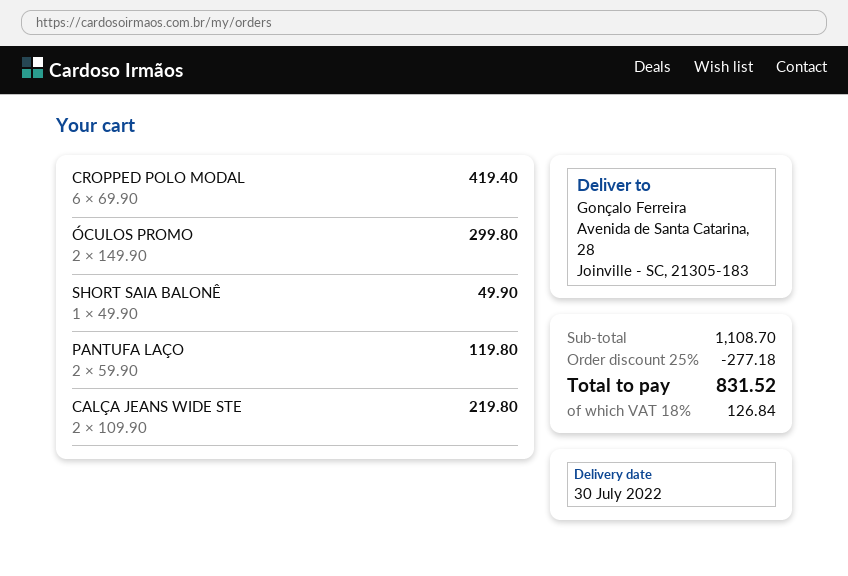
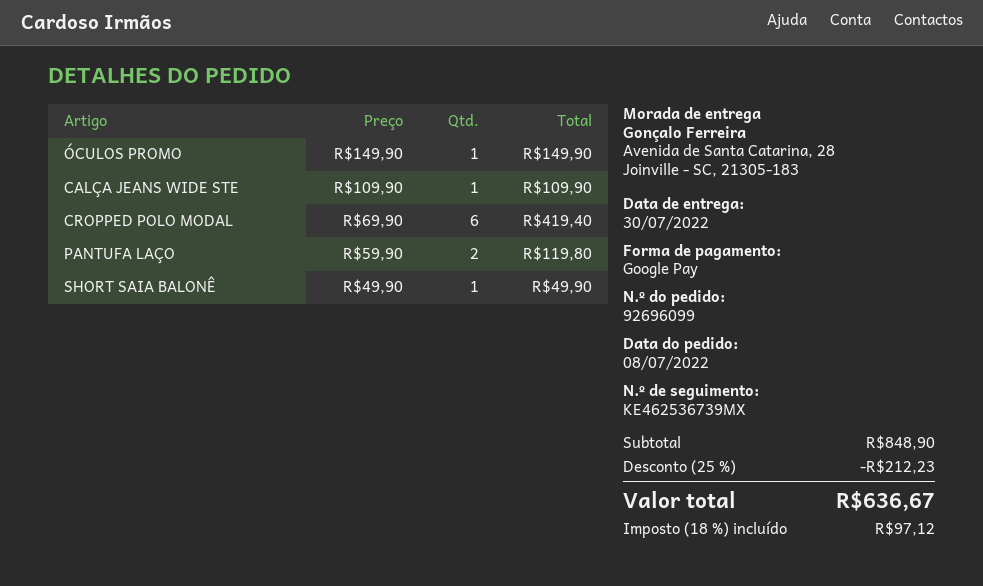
ÓCULOS PROMO: 2 x 149.90 = 299.80 -> 1 x 149.90 = 149.90
CALÇA JEANS WIDE STE: 2 x 109.90 = 219.80 -> 1 x 109.90 = 109.90
subtotal: 1108.70 -> 848.90
discount: 25% = 277.18 -> 25% = 212.23
tax: 18% = 126.84 -> 18% = 97.12
total: 831.52 -> 636.67

